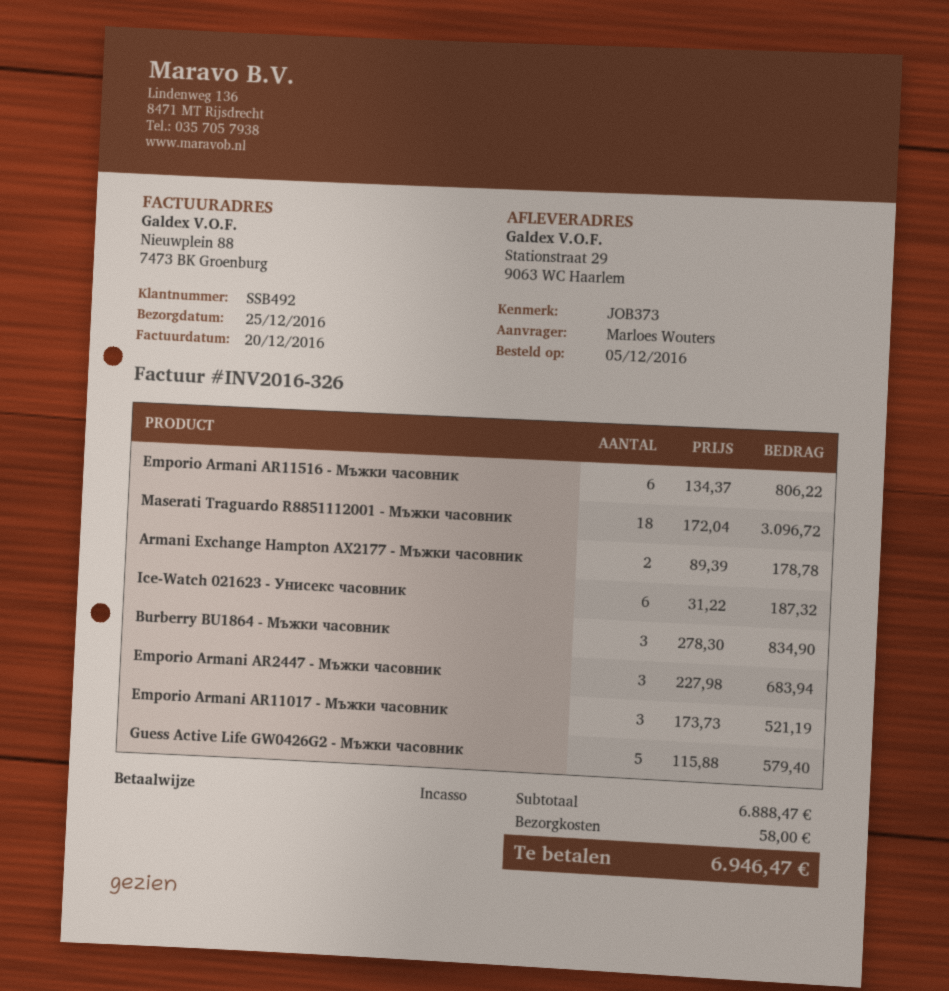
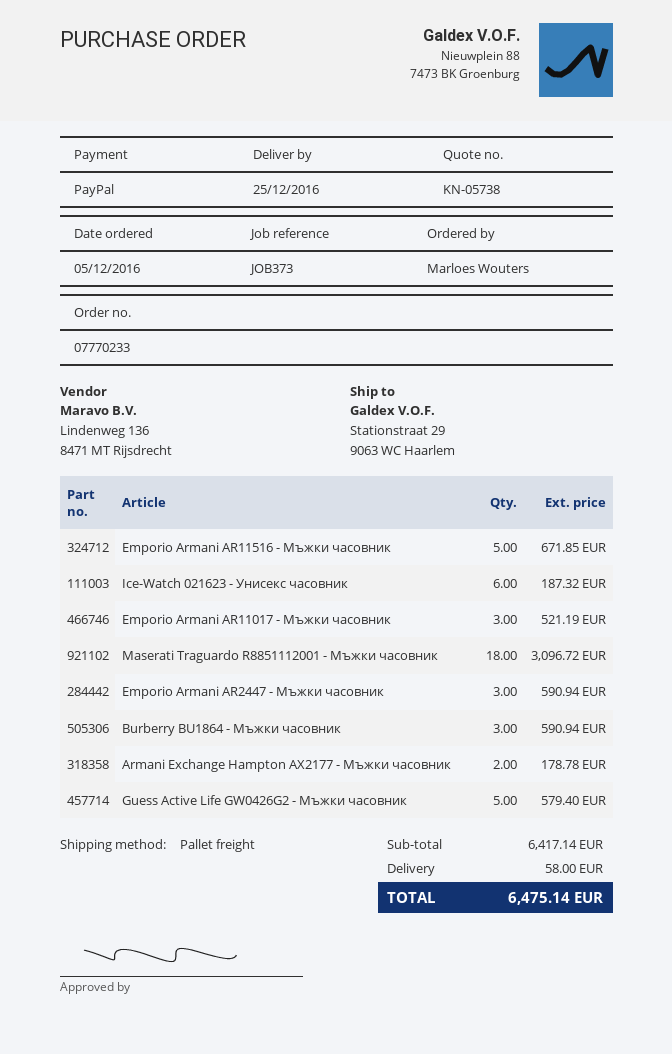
payment method: direct debit -> PayPal
Emporio Armani AR11516 - Мъжки часовник: 6 for 806.22 -> 5 for 671.85
Burberry BU1864 - Мъжки часовник: 3 for 834.90 -> 3 for 590.94
Emporio Armani AR2447 - Мъжки часовник: 3 for 683.94 -> 3 for 590.94
subtotal: 6888.47 -> 6417.14
total: 6946.47 -> 6475.14

